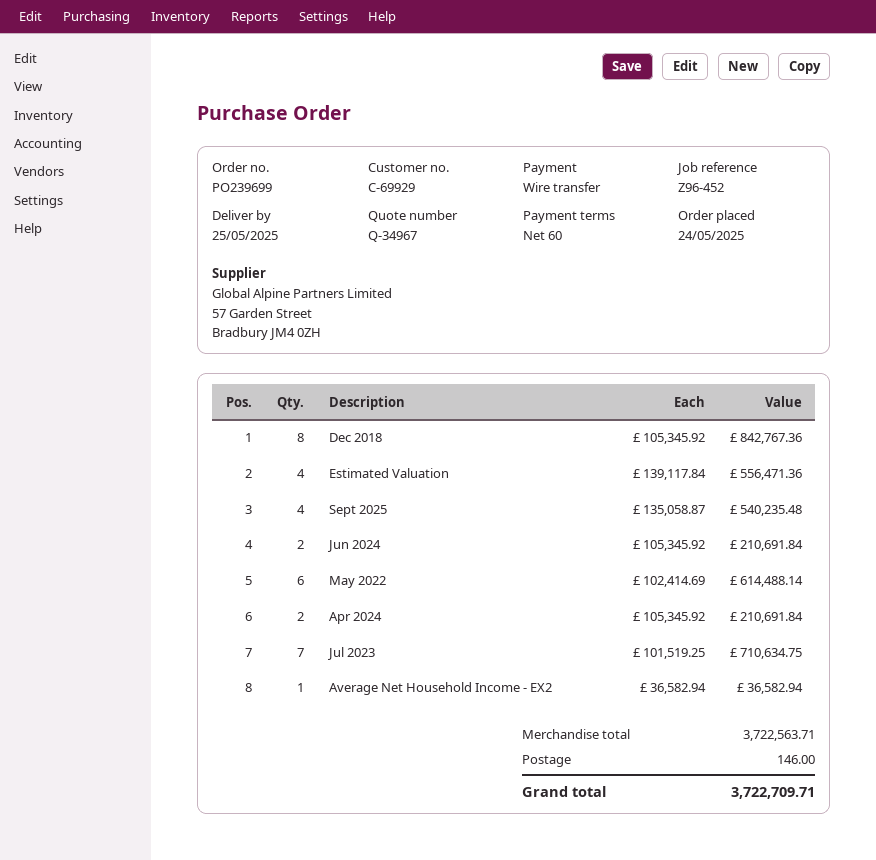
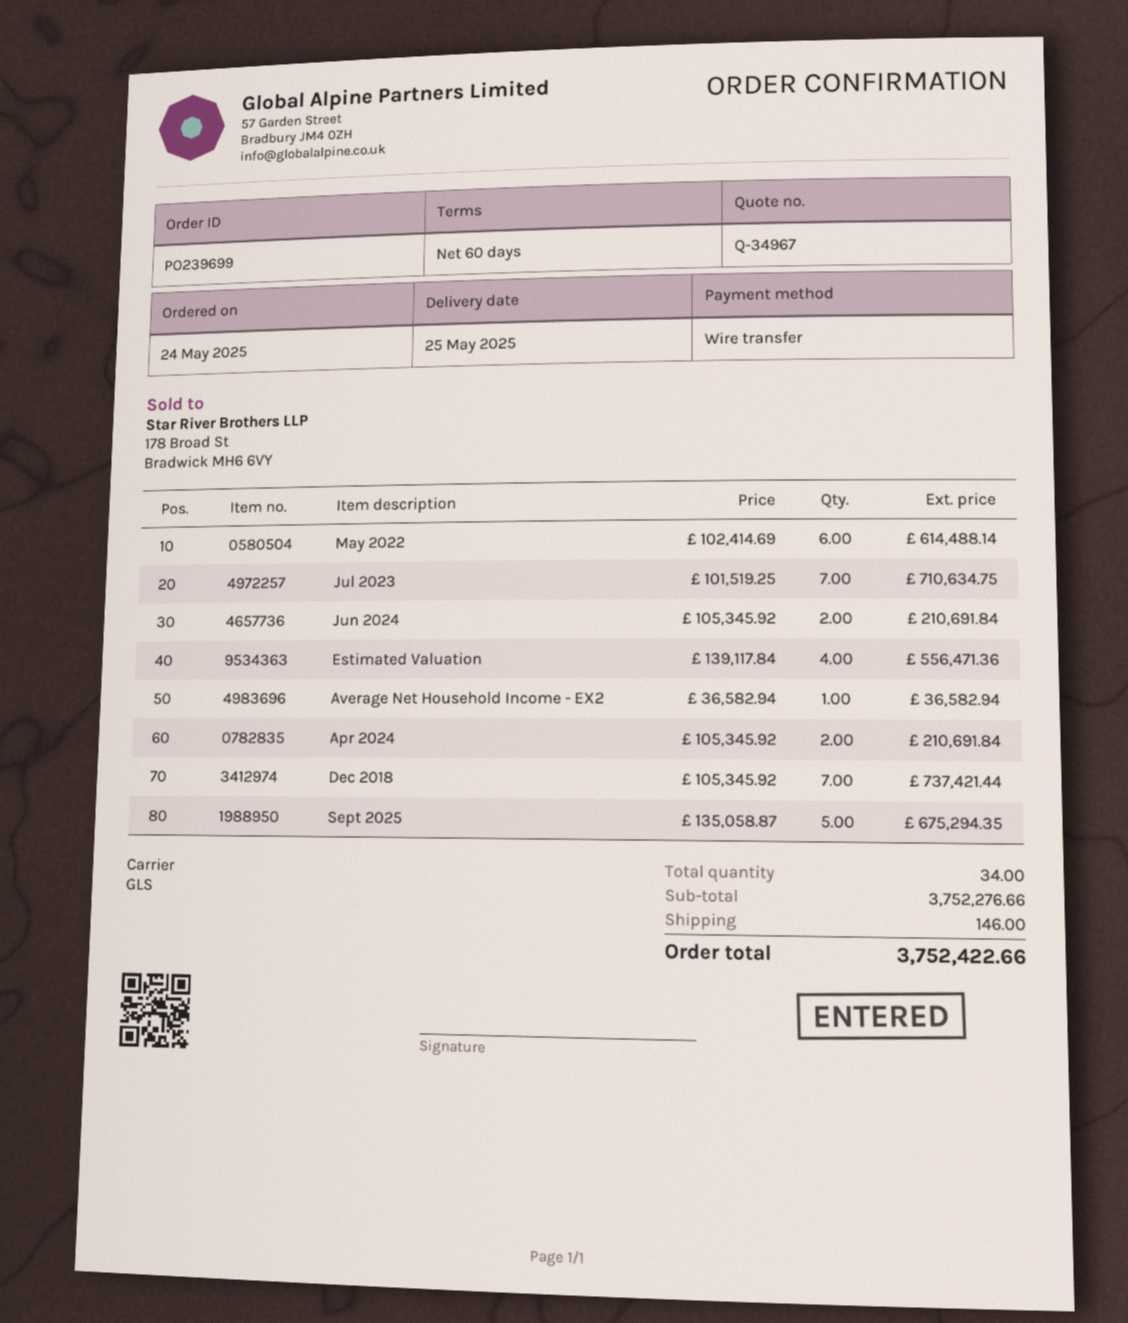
Dec 2018: 8 x 105345.92 = 842767.36 -> 7 x 105345.92 = 737421.44
Sept 2025: 4 x 135058.87 = 540235.48 -> 5 x 135058.87 = 675294.35
subtotal: 3722563.71 -> 3752276.66
total: 3722709.71 -> 3752422.66

